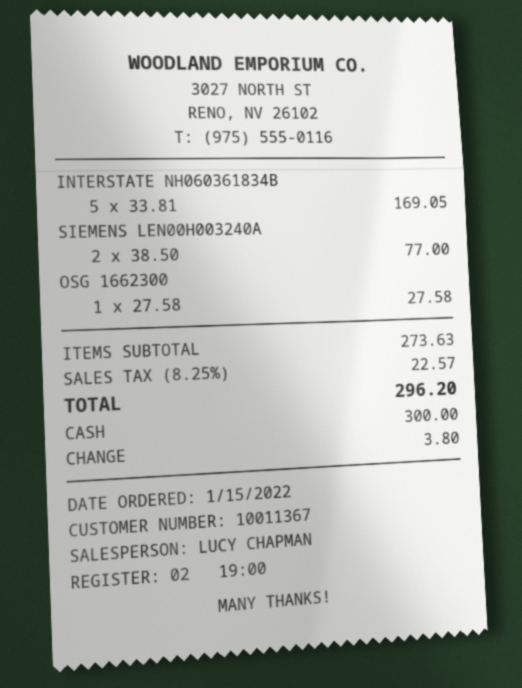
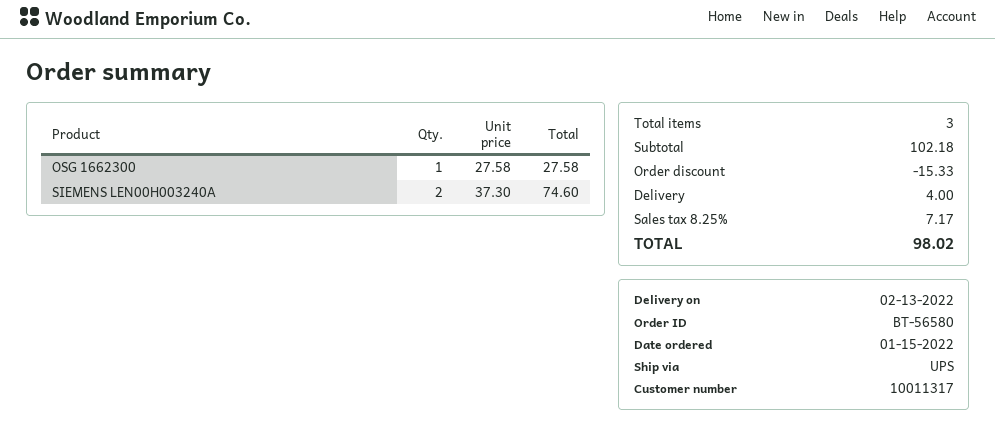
customer number: 10011367 -> 10011317
INTERSTATE NH060361834B: 5 x 33.81 = 169.05 -> none
SIEMENS LEN00H003240A: 2 x 38.50 = 77.00 -> 2 x 37.30 = 74.60
subtotal: 273.63 -> 102.18
discount: none -> 15.33
shipping: none -> 4.00
tax: 8.25% = 22.57 -> 8.25% = 7.17
total: 296.20 -> 98.02

